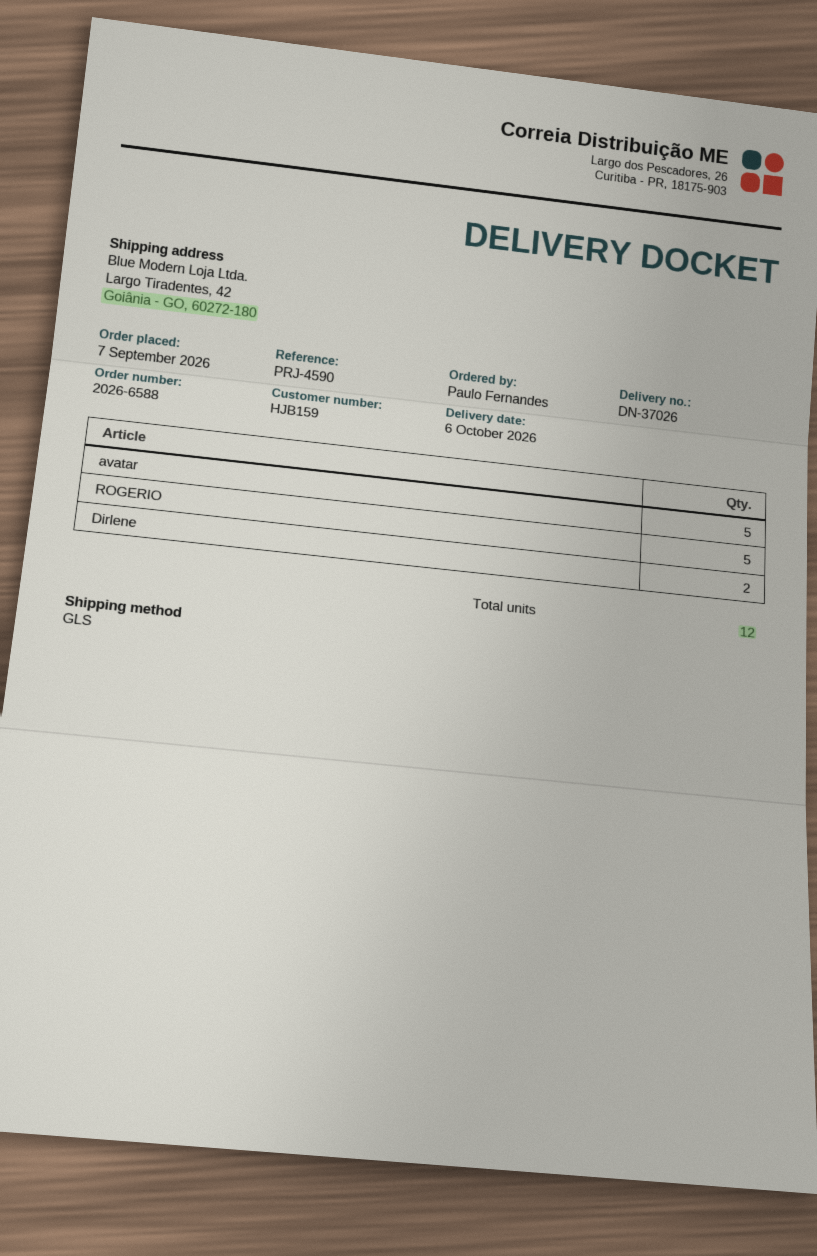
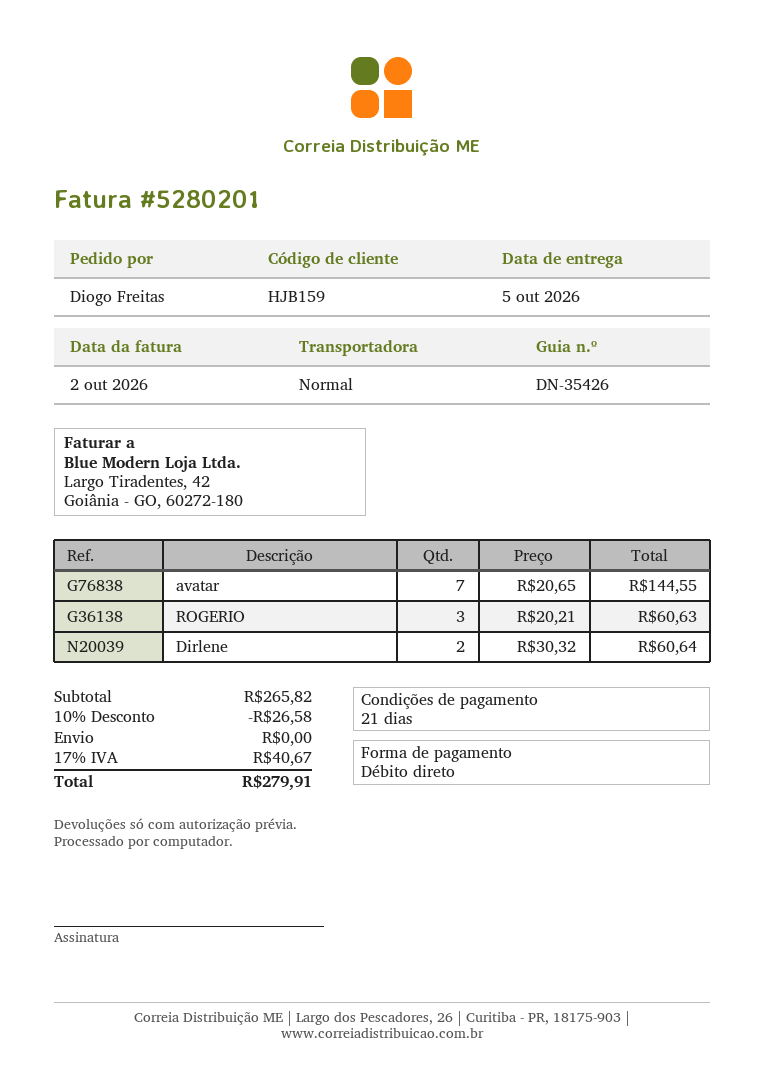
delivery note number: DN-37026 -> DN-35426
delivery date: 2026-10-06 -> 2026-10-05
ordered by: Paulo Fernandes -> Diogo Freitas
shipping method: GLS -> standard
avatar: 5 -> 7
ROGERIO: 5 -> 3

